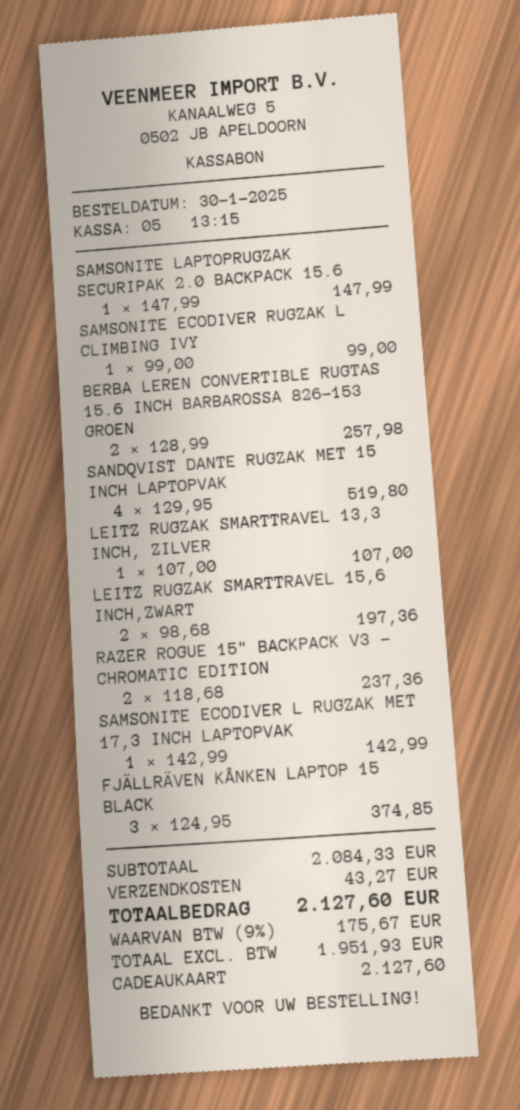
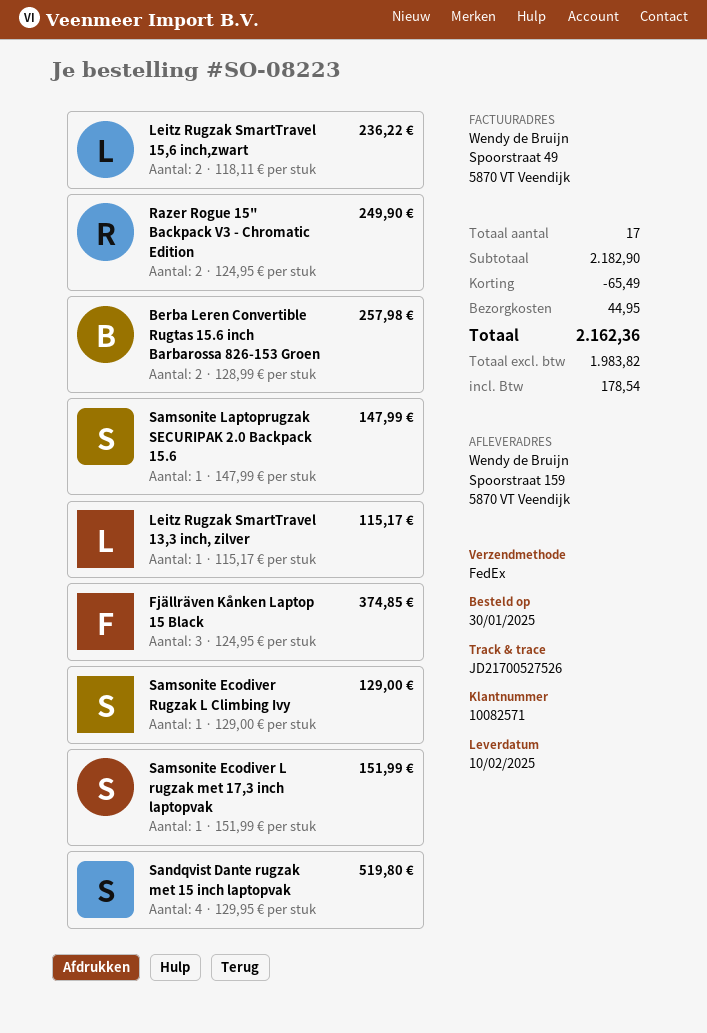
SAMSONITE ECODIVER RUGZAK L CLIMBING IVY: 1 x 99.00 = 99.00 -> 1 x 129.00 = 129.00
LEITZ RUGZAK SMARTTRAVEL 13,3 INCH, ZILVER: 1 x 107.00 = 107.00 -> 1 x 115.17 = 115.17
LEITZ RUGZAK SMARTTRAVEL 15,6 INCH,ZWART: 2 x 98.68 = 197.36 -> 2 x 118.11 = 236.22
RAZER ROGUE 15" BACKPACK V3 - CHROMATIC EDITION: 2 x 118.68 = 237.36 -> 2 x 124.95 = 249.90
SAMSONITE ECODIVER L RUGZAK MET 17,3 INCH LAPTOPVAK: 1 x 142.99 = 142.99 -> 1 x 151.99 = 151.99
subtotal: 2084.33 -> 2182.90
discount: none -> 65.49
shipping: 43.27 -> 44.95
net: 1951.93 -> 1983.82
tax: 175.67 -> 178.54
total: 2127.60 -> 2162.36

